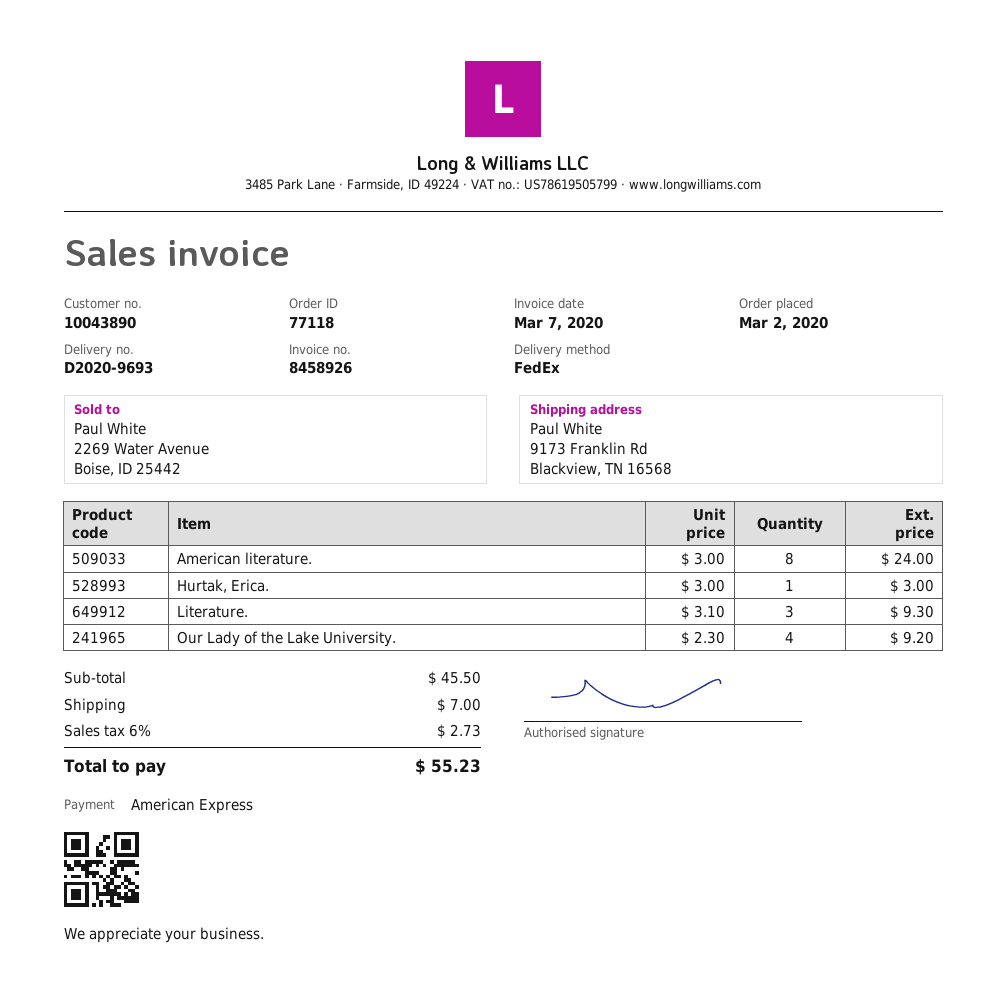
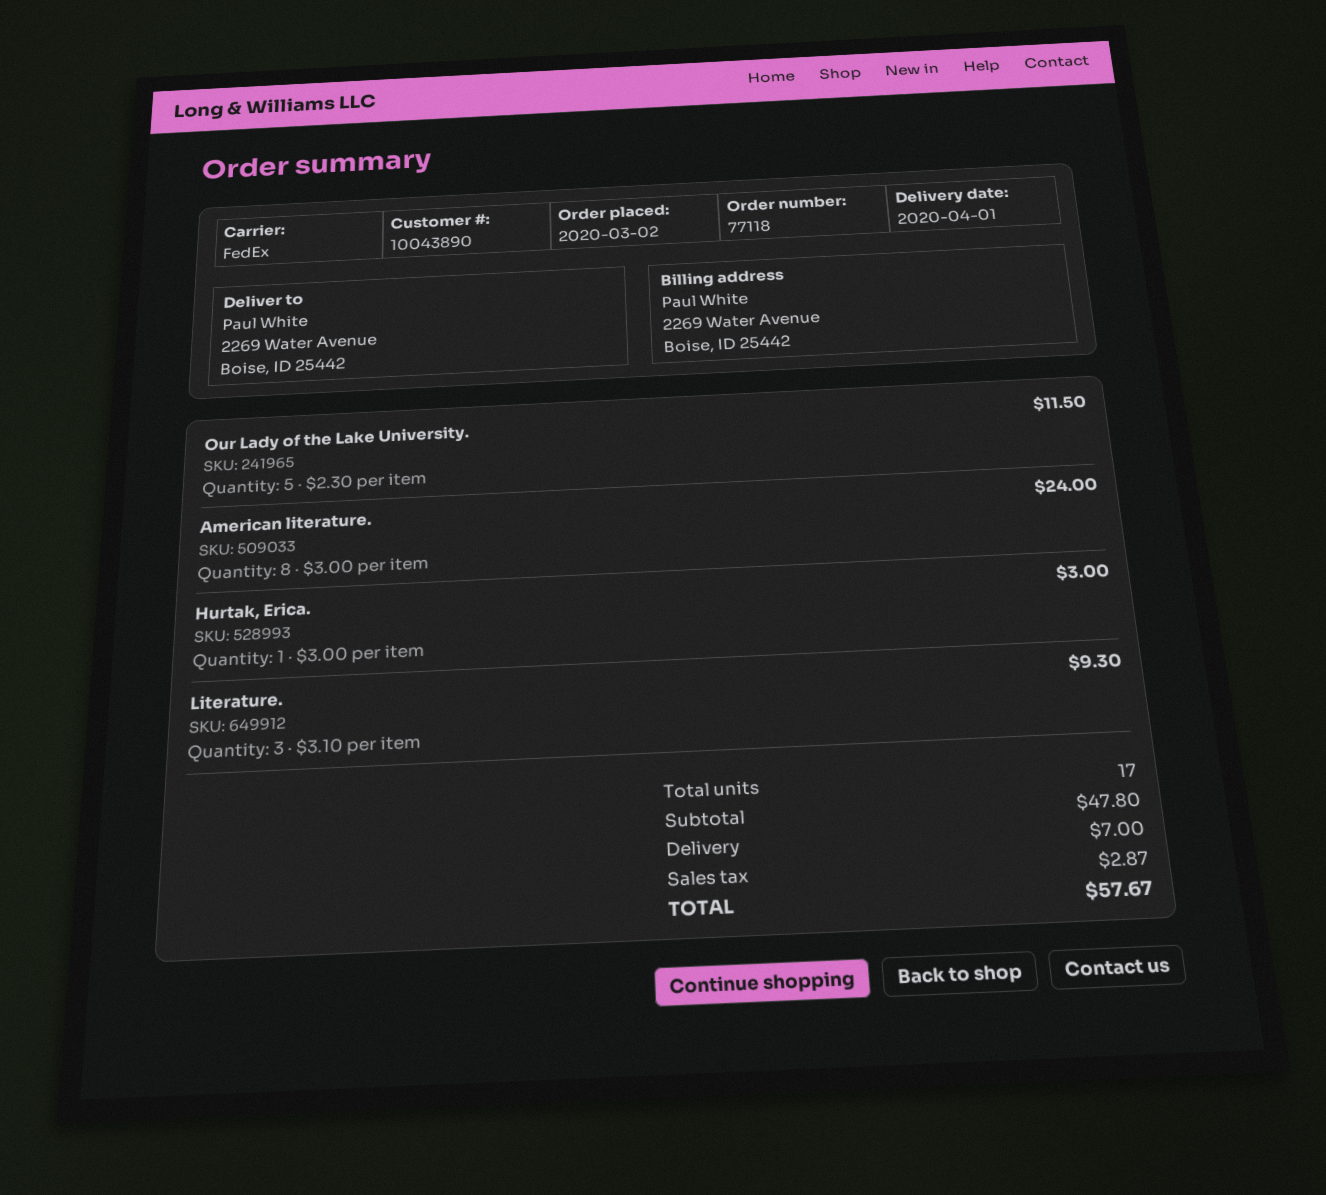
ship to: 9173 Franklin Rd, Blackview, TN 16568 -> 2269 Water Avenue, Boise, ID 25442
Our Lady of the Lake University.: 4 x 2.30 = 9.20 -> 5 x 2.30 = 11.50
subtotal: 45.50 -> 47.80
tax: 2.73 -> 2.87
total: 55.23 -> 57.67

